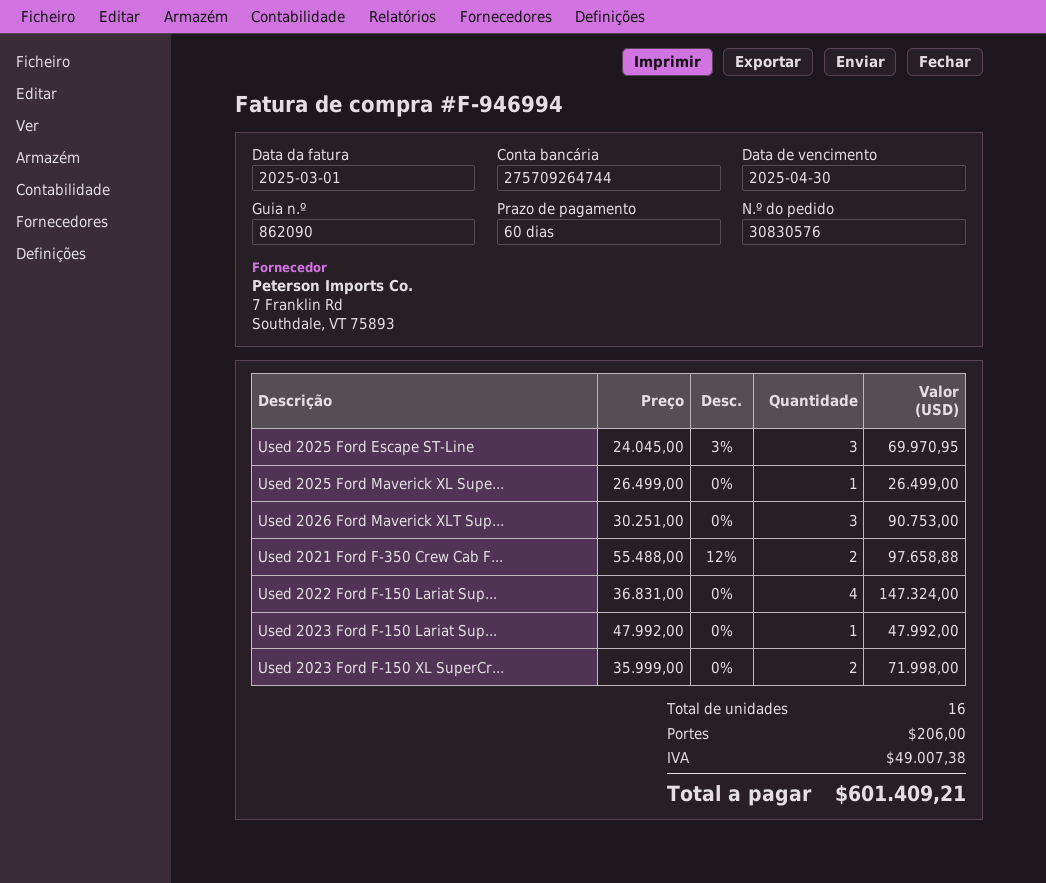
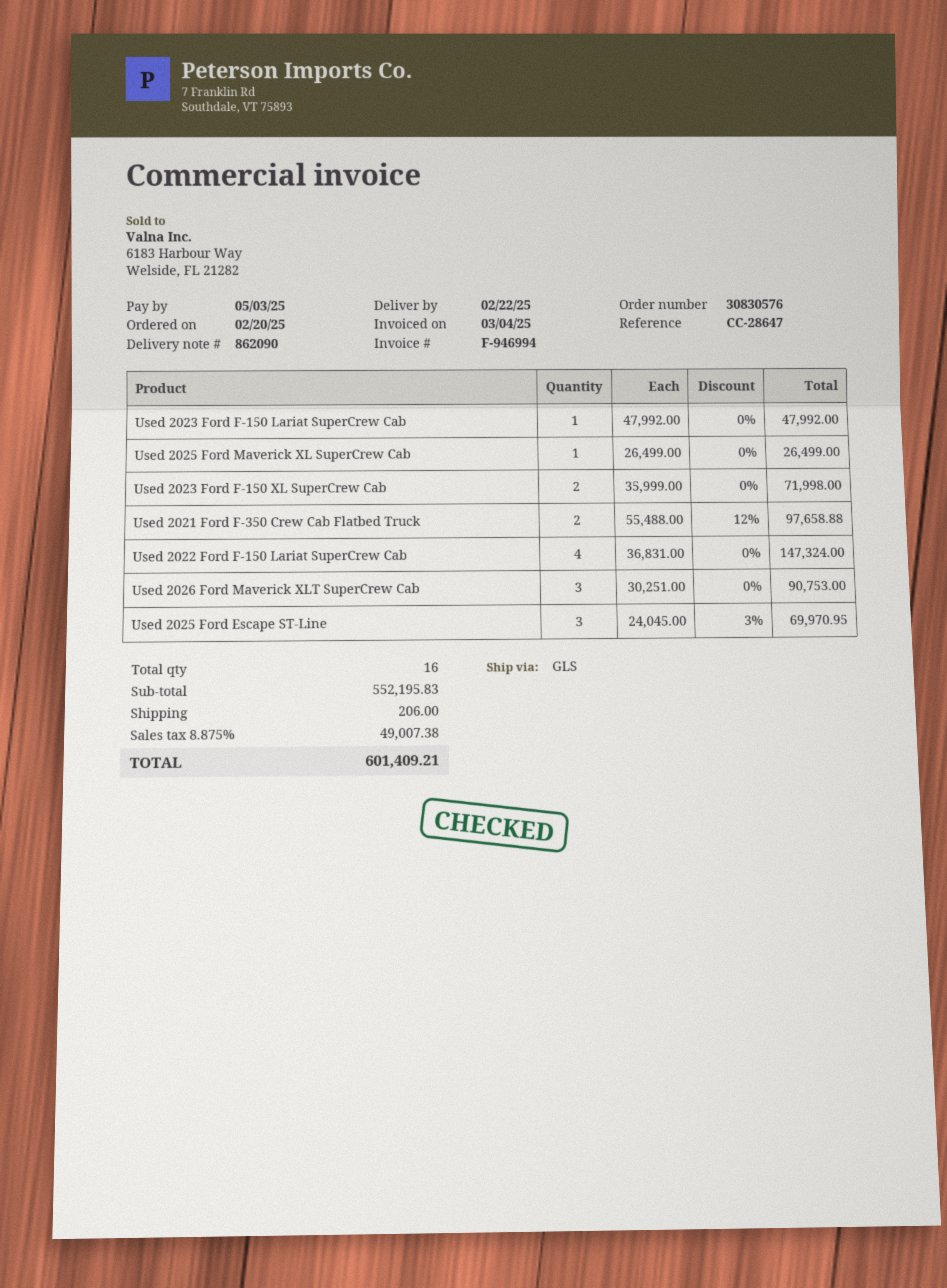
invoice date: 2025-03-01 -> 2025-03-04
due date: 2025-04-30 -> 2025-05-03

